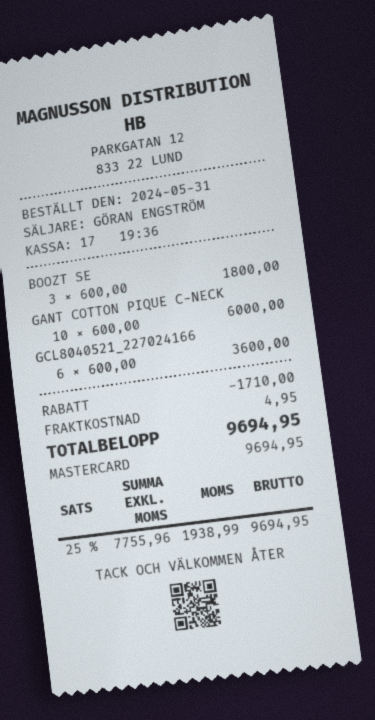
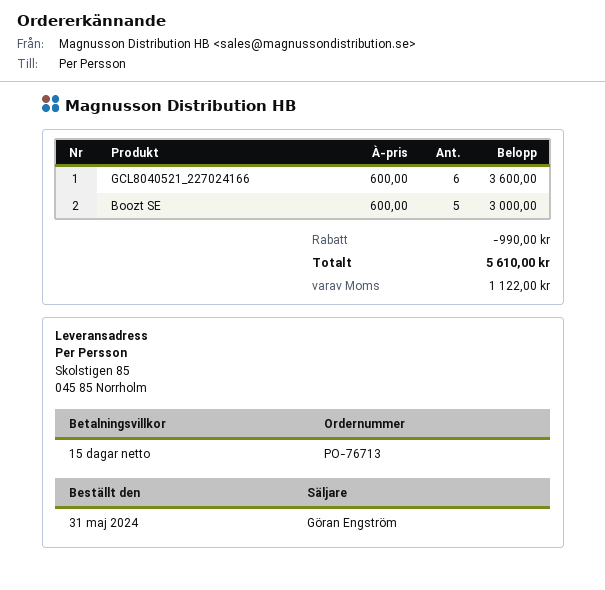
BOOZT SE: 3 x 600.00 = 1800.00 -> 5 x 600.00 = 3000.00
GANT COTTON PIQUE C-NECK: 10 x 600.00 = 6000.00 -> none
discount: 1710.00 -> 990.00
shipping: 4.95 -> none
tax: 1938.99 -> 1122.00
total: 9694.95 -> 5610.00

